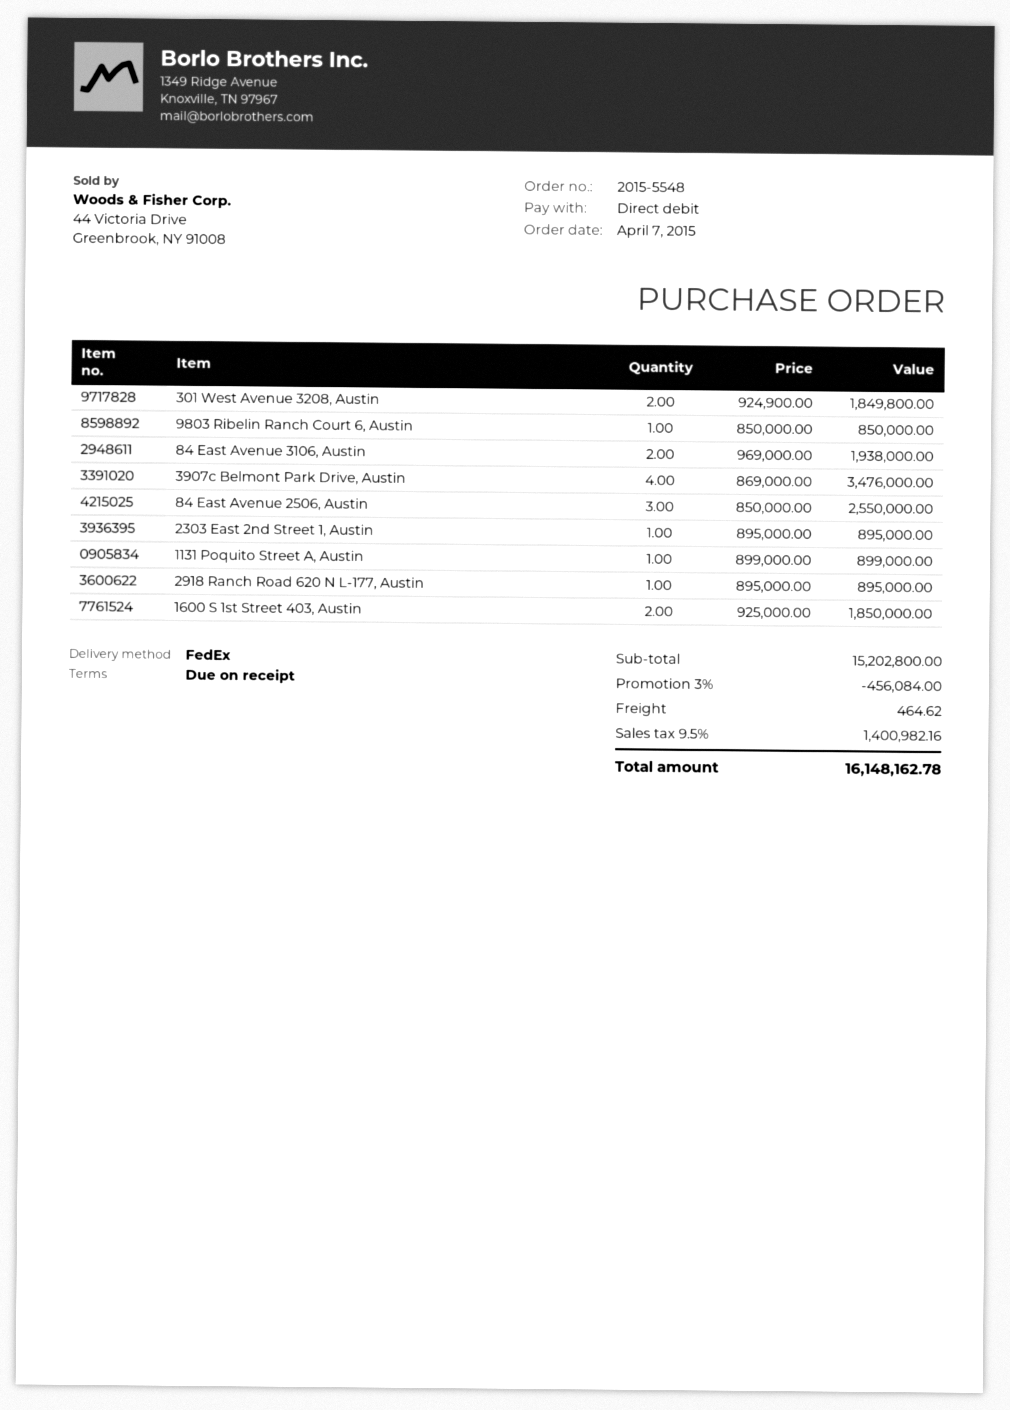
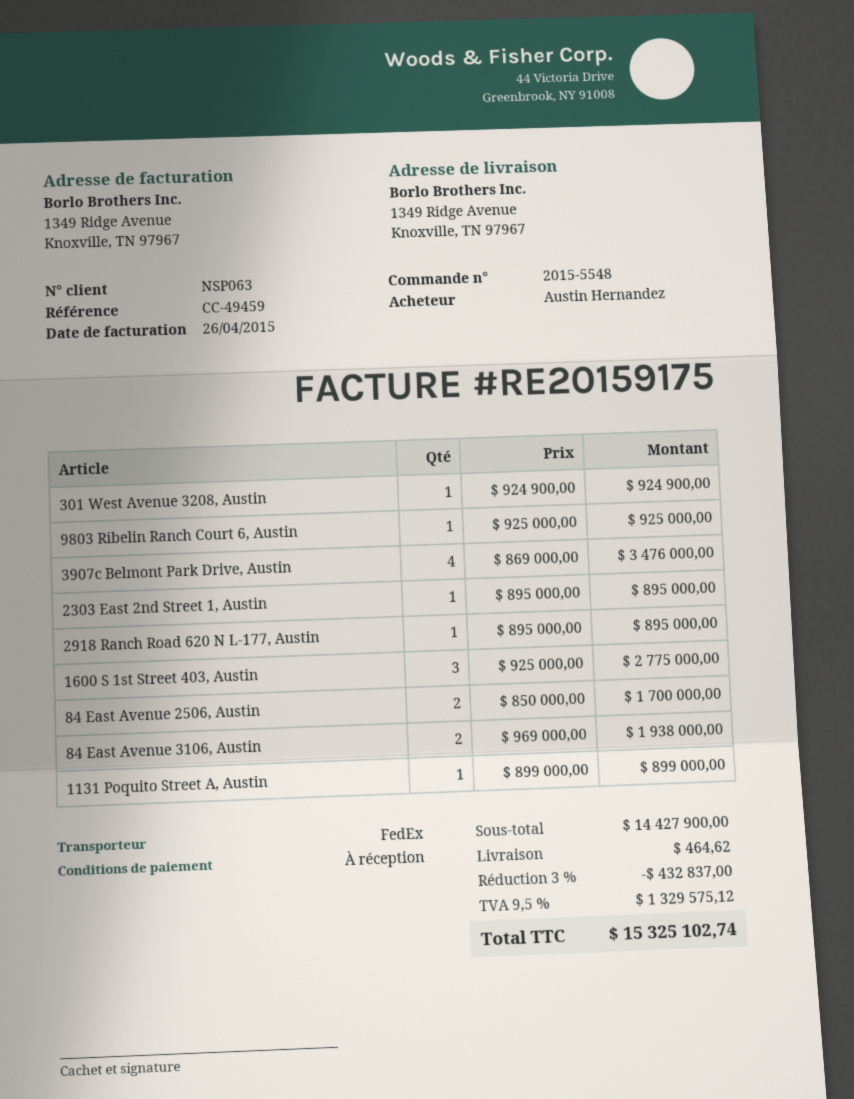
301 West Avenue 3208, Austin: 2 x 924900.00 = 1849800.00 -> 1 x 924900.00 = 924900.00
9803 Ribelin Ranch Court 6, Austin: 1 x 850000.00 = 850000.00 -> 1 x 925000.00 = 925000.00
84 East Avenue 2506, Austin: 3 x 850000.00 = 2550000.00 -> 2 x 850000.00 = 1700000.00
1600 S 1st Street 403, Austin: 2 x 925000.00 = 1850000.00 -> 3 x 925000.00 = 2775000.00
subtotal: 15202800.00 -> 14427900.00
discount: 3% = 456084.00 -> 3% = 432837.00
tax: 9.5% = 1400982.16 -> 9.5% = 1329575.12
total: 16148162.78 -> 15325102.74

